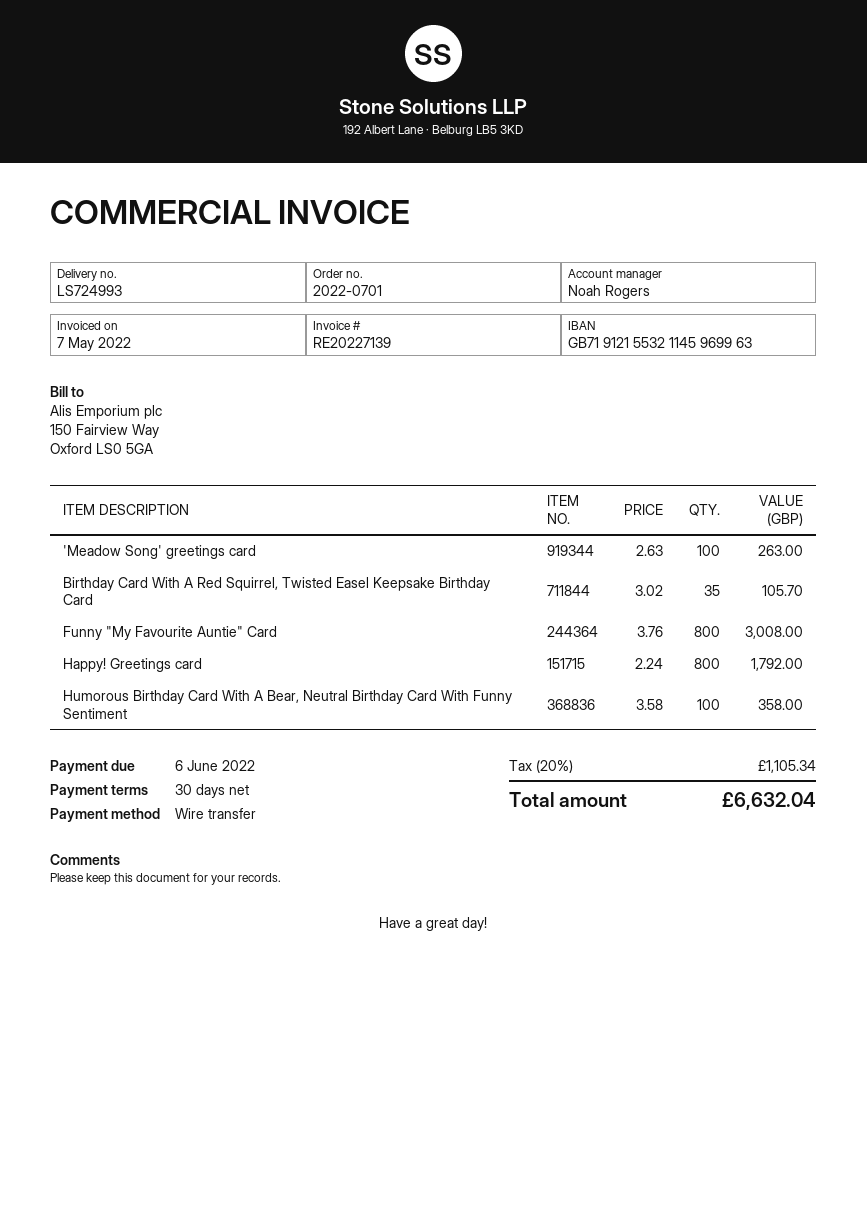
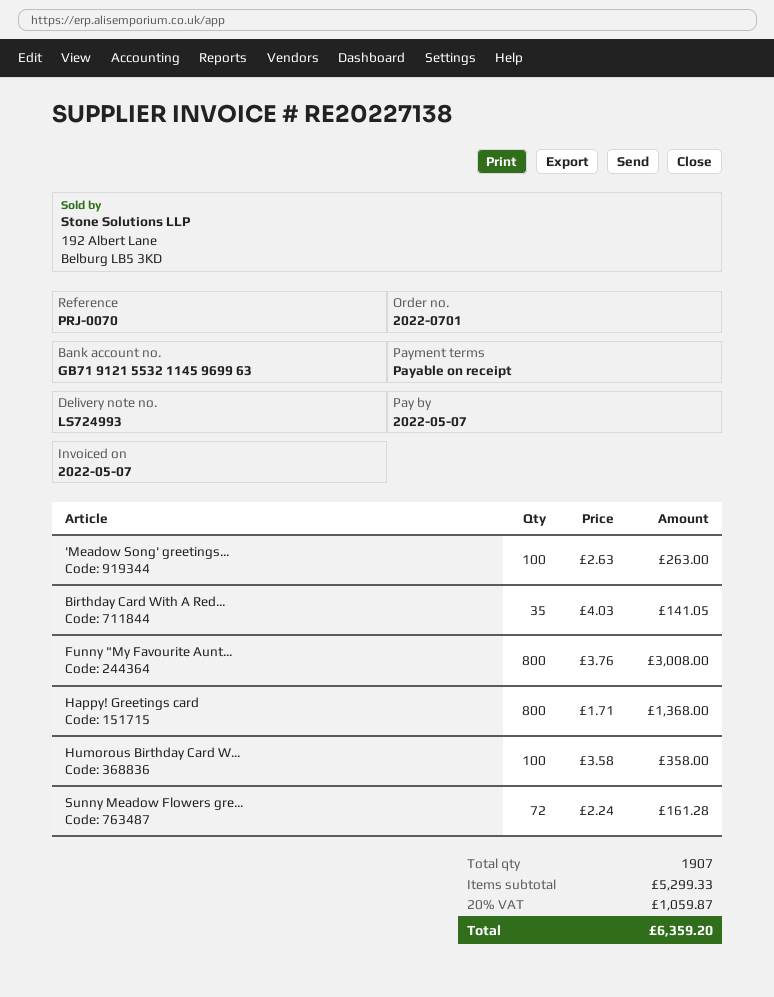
invoice number: RE20227139 -> RE20227138
payment terms: 30 days -> on receipt
due date: 2022-06-06 -> 2022-05-07
Birthday Card With A Red Squirrel, Twisted Easel Keepsake Birthday Card: 35 x 3.02 = 105.70 -> 35 x 4.03 = 141.05
Happy! Greetings card: 800 x 2.24 = 1792.00 -> 800 x 1.71 = 1368.00
Sunny Meadow Flowers gre...: none -> 72 x 2.24 = 161.28
tax: 20% = 1105.34 -> 20% = 1059.87
total: 6632.04 -> 6359.20

